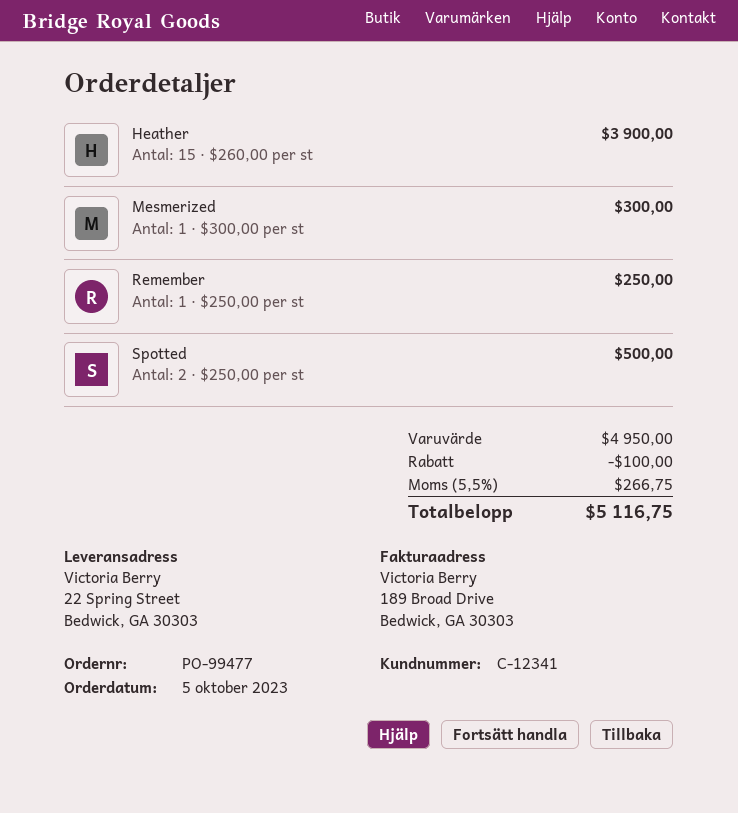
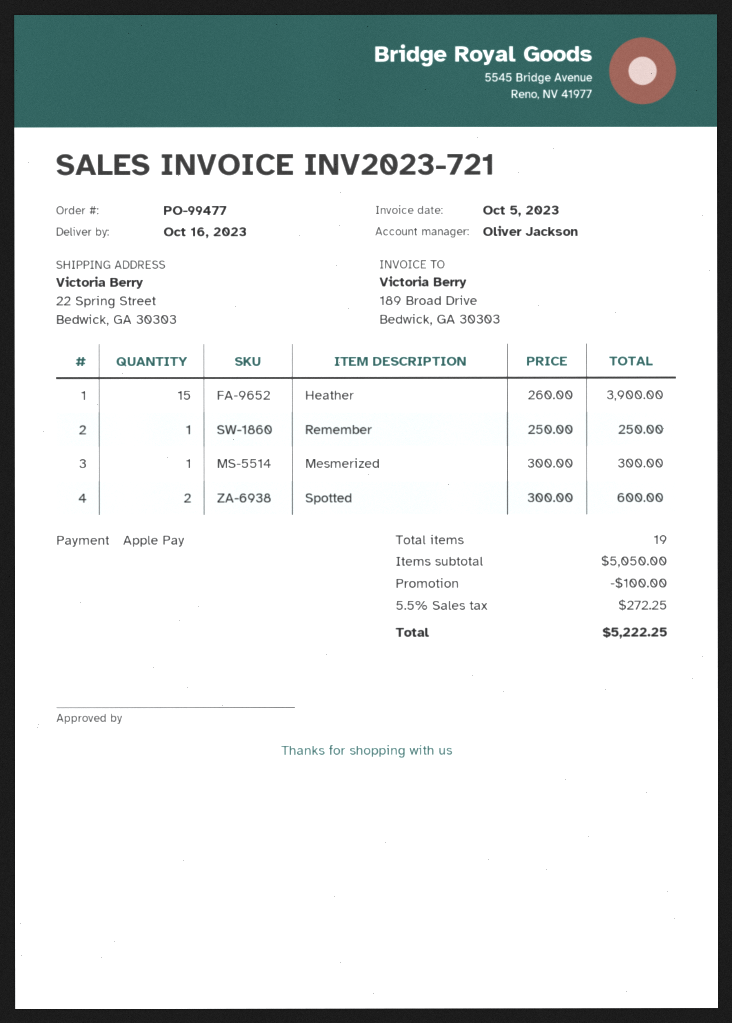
Spotted: 2 x 250.00 = 500.00 -> 2 x 300.00 = 600.00
subtotal: 4950.00 -> 5050.00
tax: 5.5% = 266.75 -> 5.5% = 272.25
total: 5116.75 -> 5222.25

